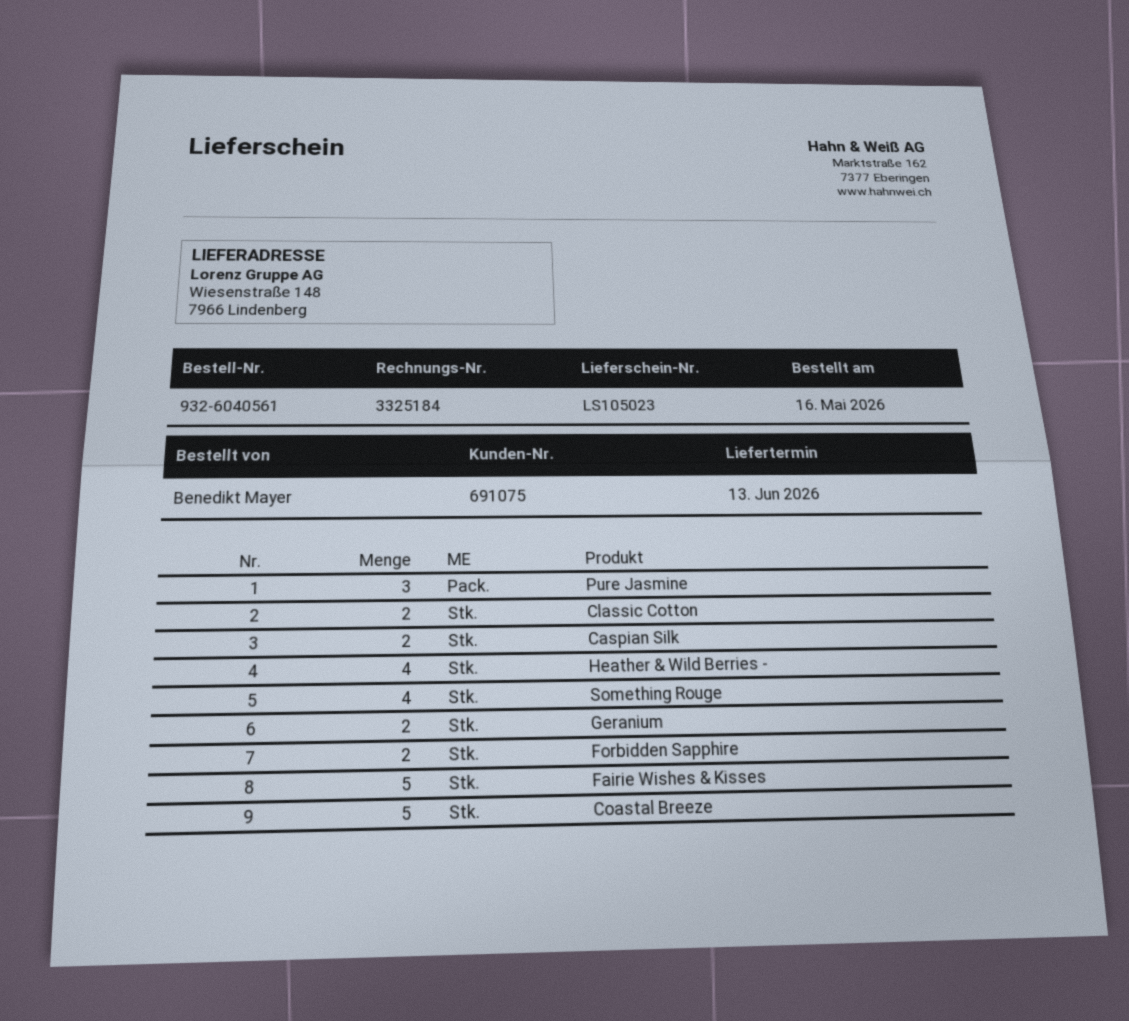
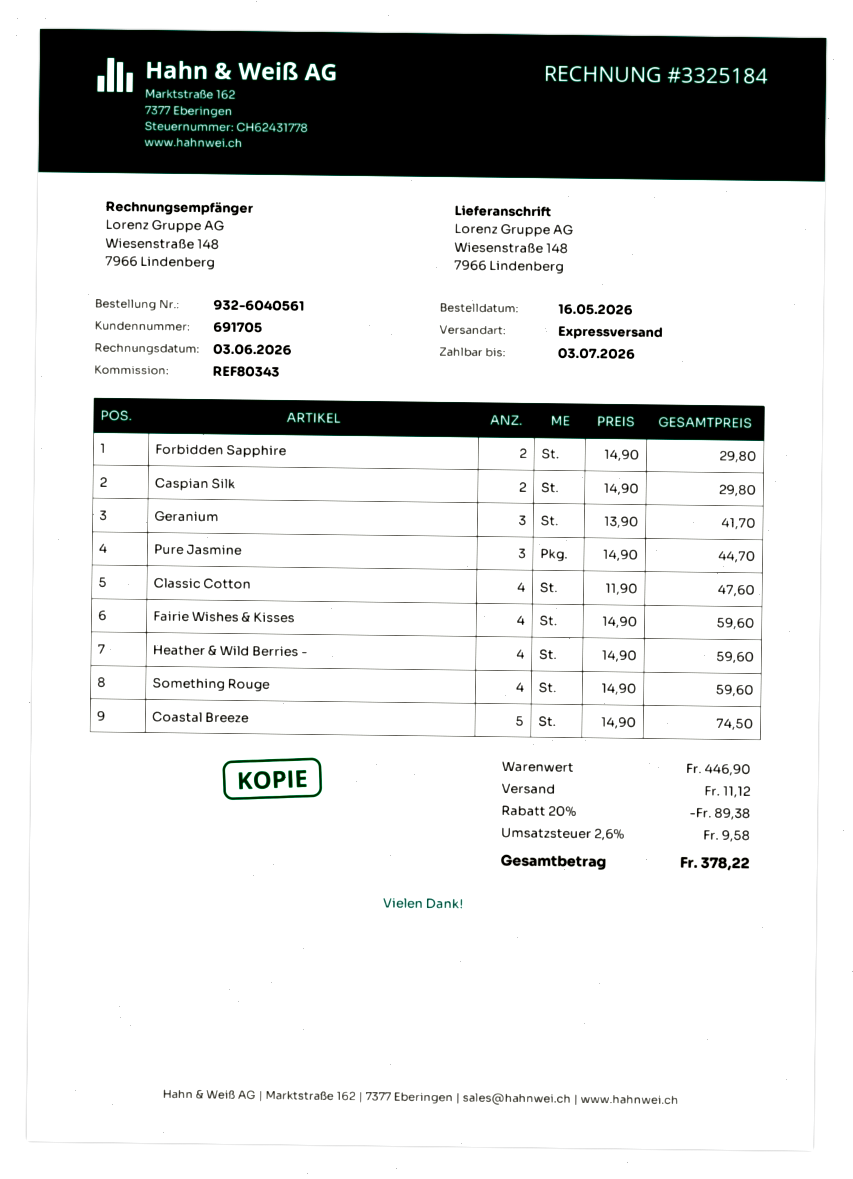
customer number: 691075 -> 691705
Classic Cotton: 2 -> 4
Geranium: 2 -> 3
Fairie Wishes & Kisses: 5 -> 4

